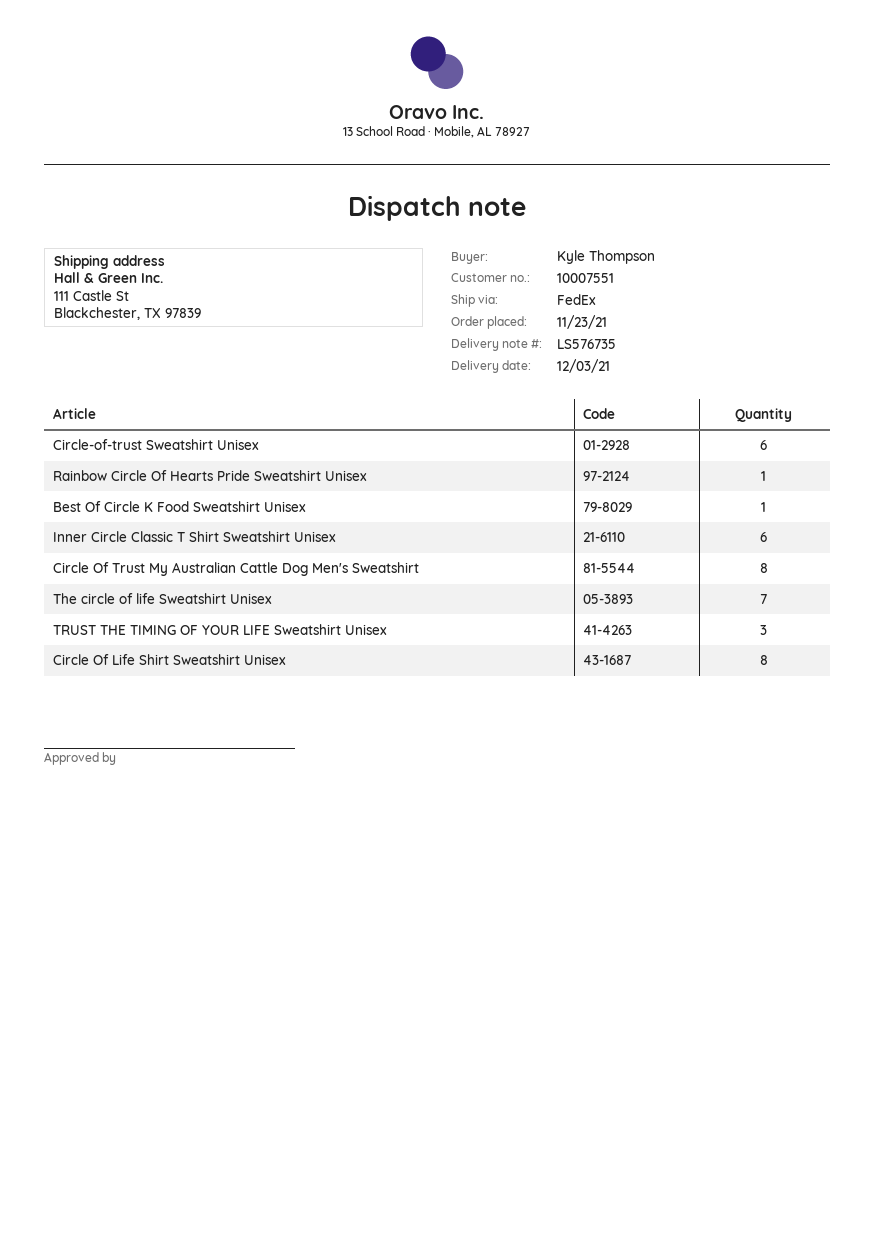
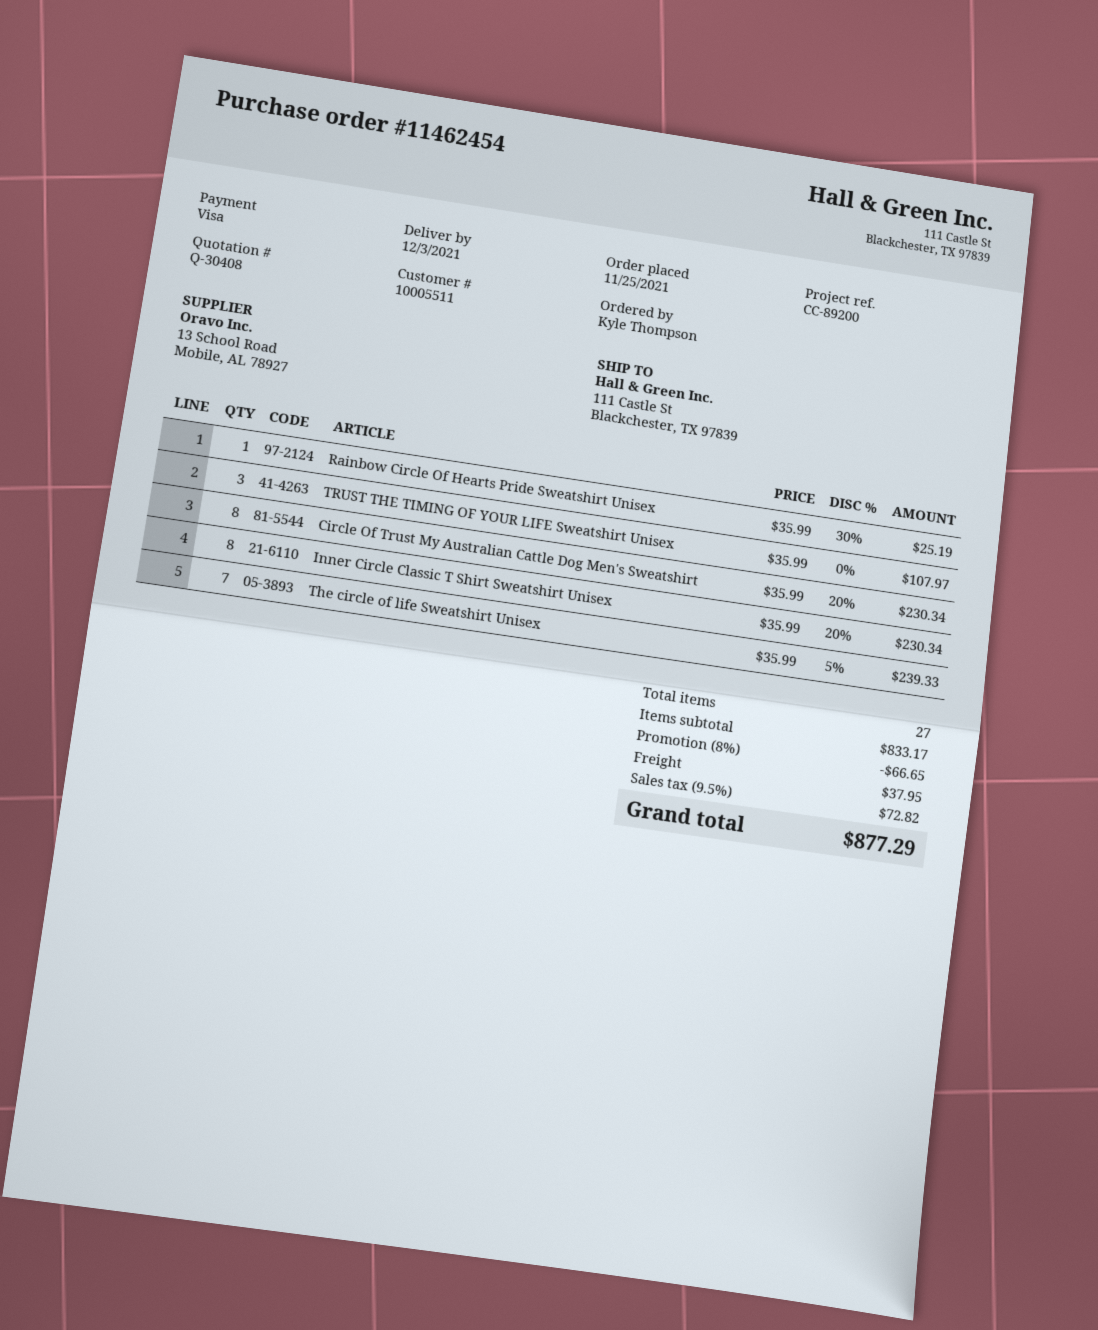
order date: 2021-11-23 -> 2021-11-25
customer number: 10007551 -> 10005511
Circle-of-trust Sweatshirt Unisex: 6 -> none
Best Of Circle K Food Sweatshirt Unisex: 1 -> none
Inner Circle Classic T Shirt Sweatshirt Unisex: 6 -> 8
Circle Of Life Shirt Sweatshirt Unisex: 8 -> none

